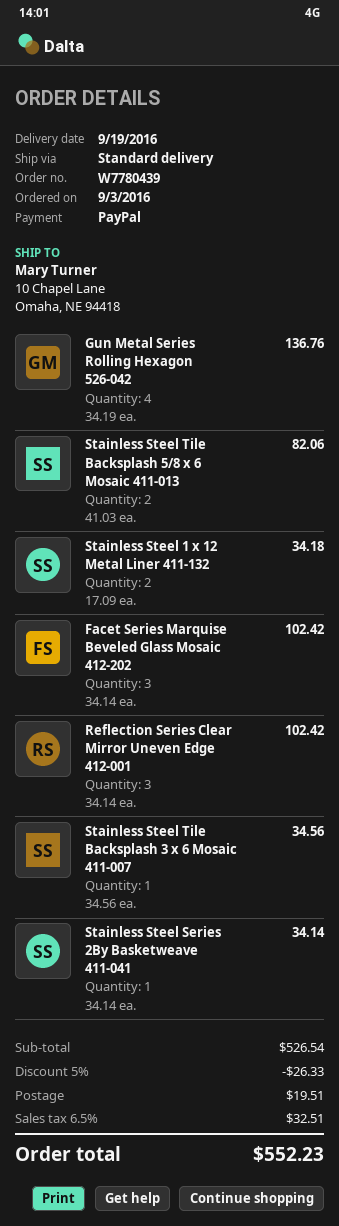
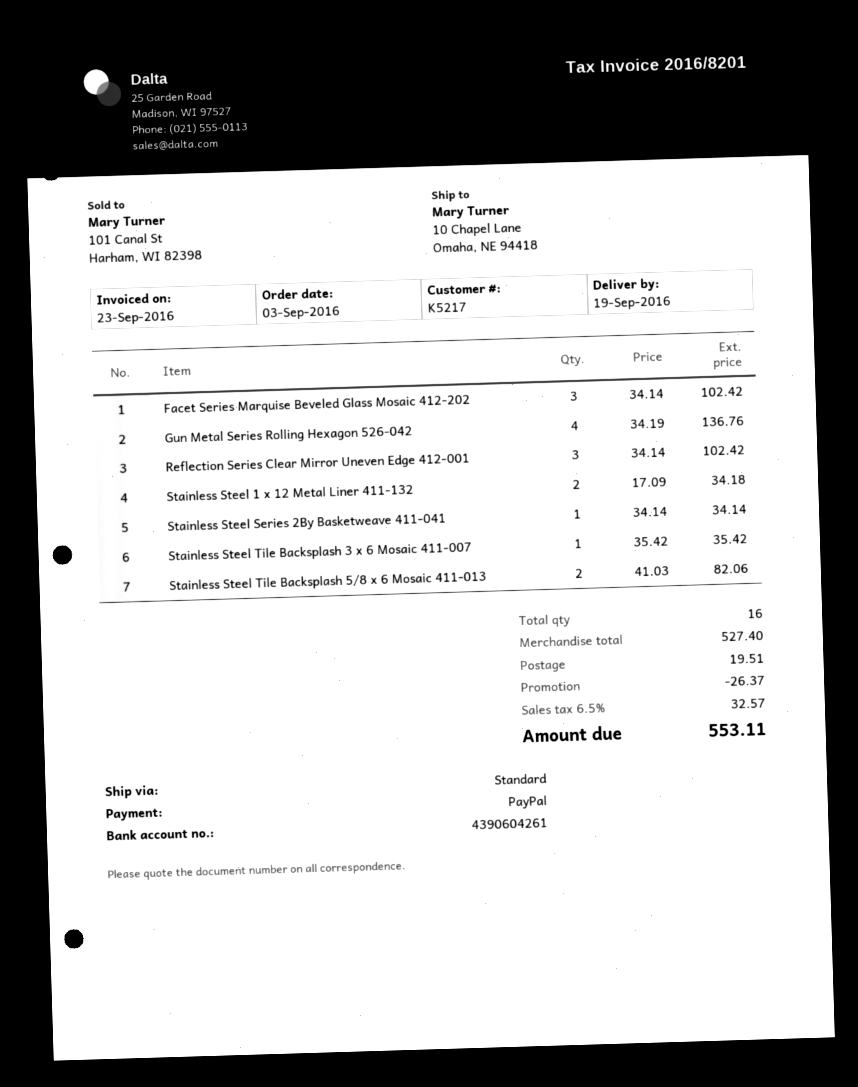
Stainless Steel Tile Backsplash 3 x 6 Mosaic 411-007: 1 x 34.56 = 34.56 -> 1 x 35.42 = 35.42
subtotal: 526.54 -> 527.40
discount: 26.33 -> 26.37
tax: 6.5% = 32.51 -> 6.5% = 32.57
total: 552.23 -> 553.11

